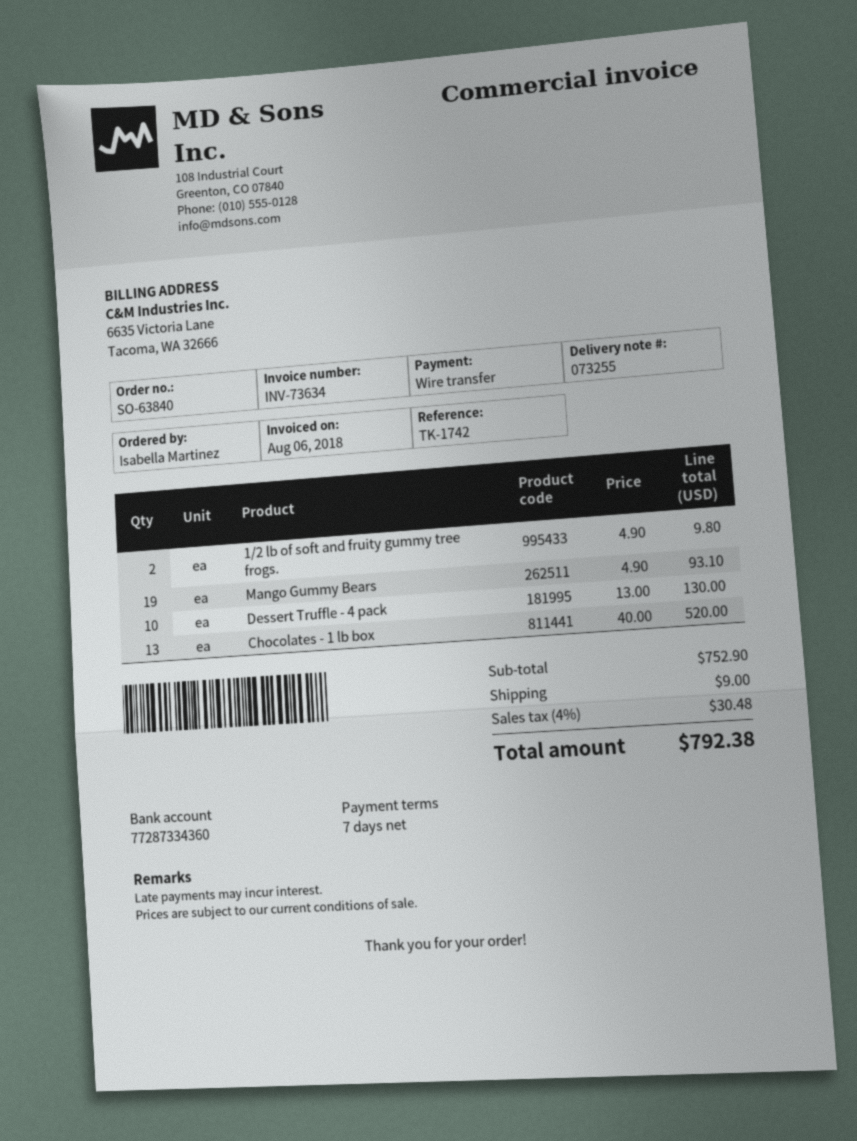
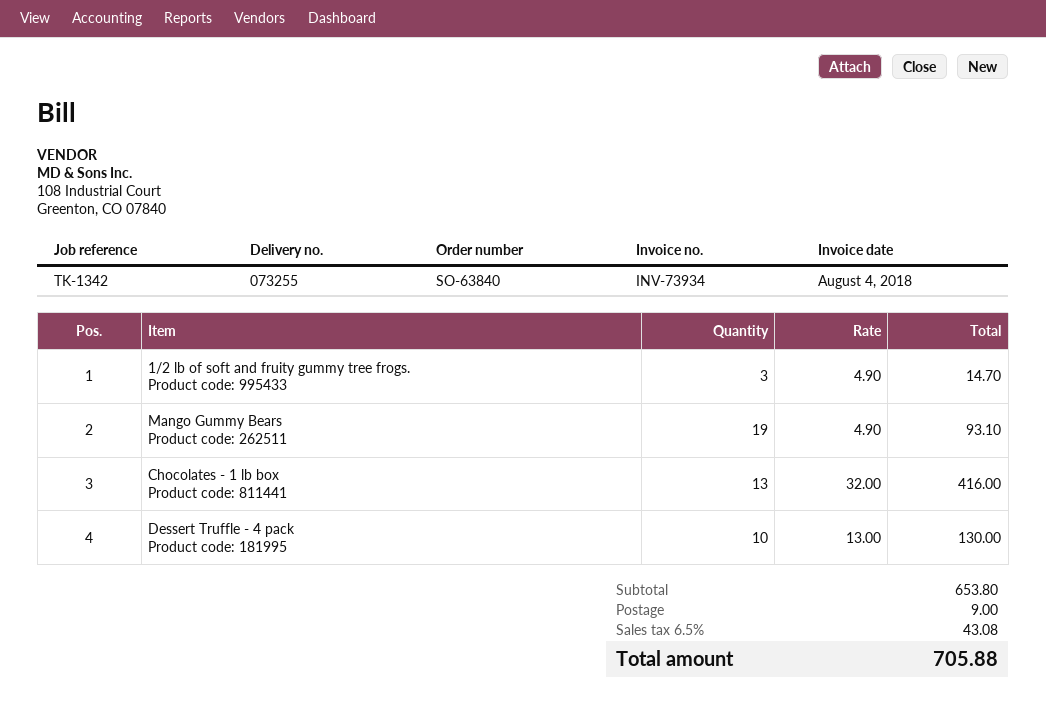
invoice number: INV-73634 -> INV-73934
invoice date: 2018-08-06 -> 2018-08-04
reference: TK-1742 -> TK-1342
1/2 lb of soft and fruity gummy tree frogs.: 2 x 4.90 = 9.80 -> 3 x 4.90 = 14.70
Chocolates - 1 lb box: 13 x 40.00 = 520.00 -> 13 x 32.00 = 416.00
subtotal: 752.90 -> 653.80
tax: 4% = 30.48 -> 6.5% = 43.08
total: 792.38 -> 705.88

